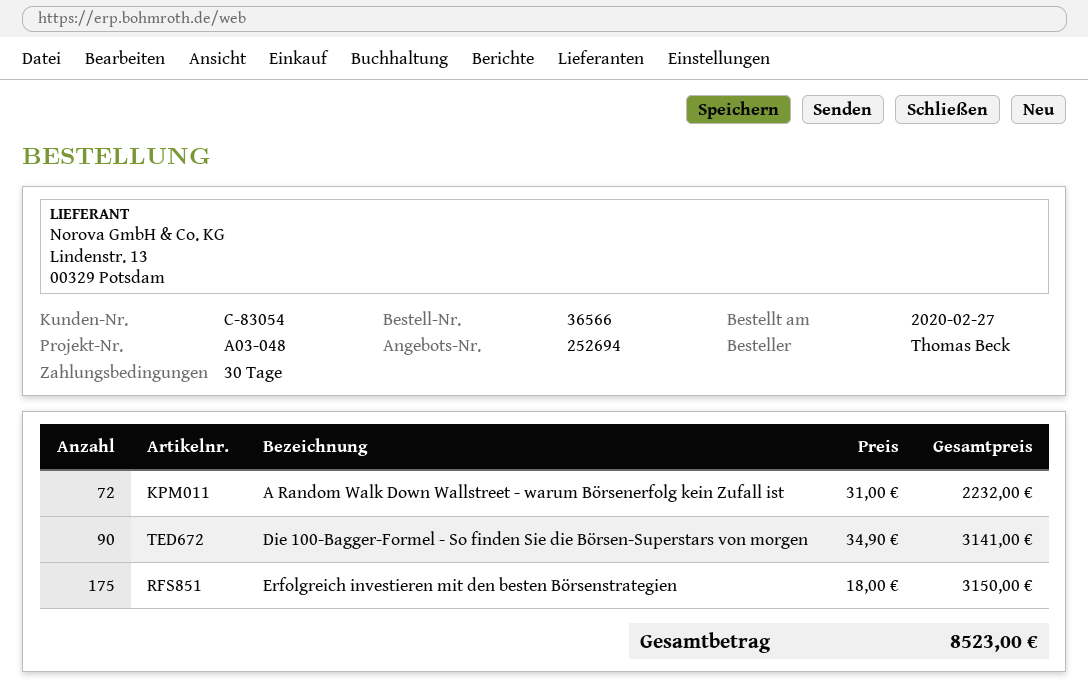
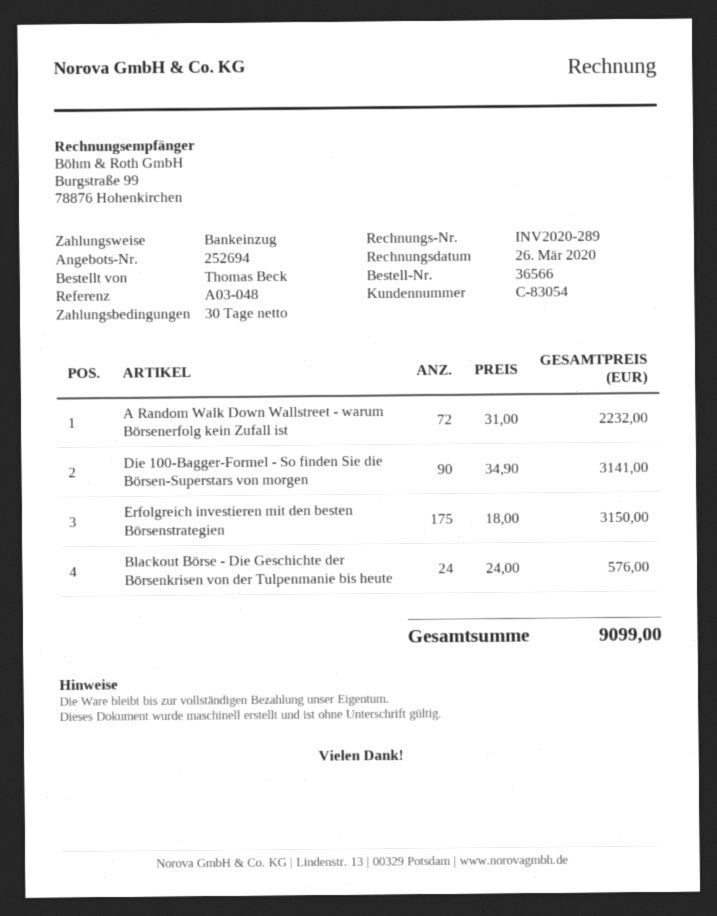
Blackout Börse - Die Geschichte der Börsenkrisen von der Tulpenmanie bis heute: none -> 24 x 24.00 = 576.00
total: 8523.00 -> 9099.00

